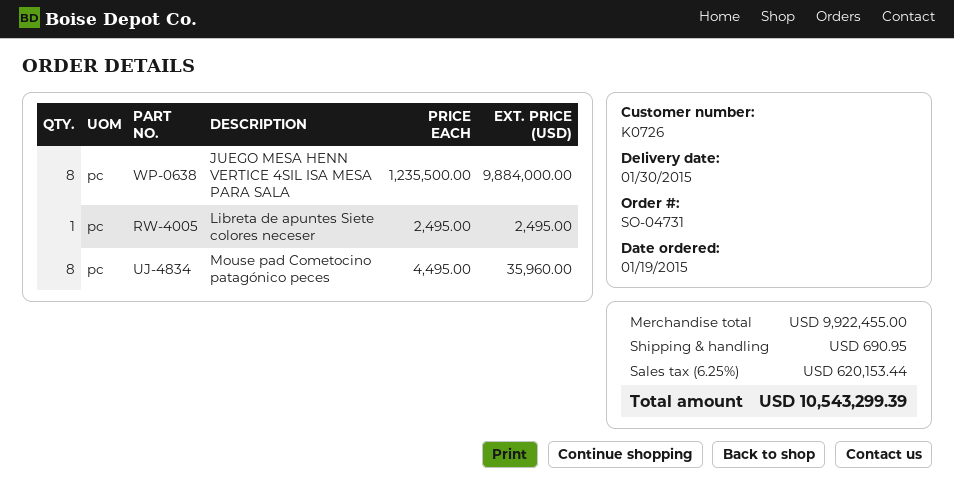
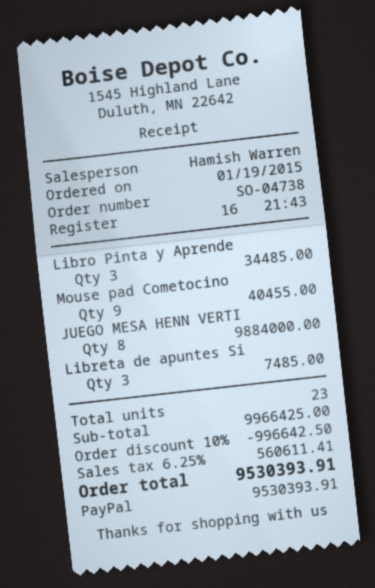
order number: SO-04731 -> SO-04738
Libreta de apuntes Siete colores neceser: 1 for 2495.00 -> 3 for 7485.00
Mouse pad Cometocino patagónico peces: 8 for 35960.00 -> 9 for 40455.00
Libro Pinta y Aprende: none -> 3 for 34485.00
subtotal: 9922455.00 -> 9966425.00
discount: none -> 10% = 996642.50
shipping: 690.95 -> none
tax: 6.25% = 620153.44 -> 6.25% = 560611.41
total: 10543299.39 -> 9530393.91

